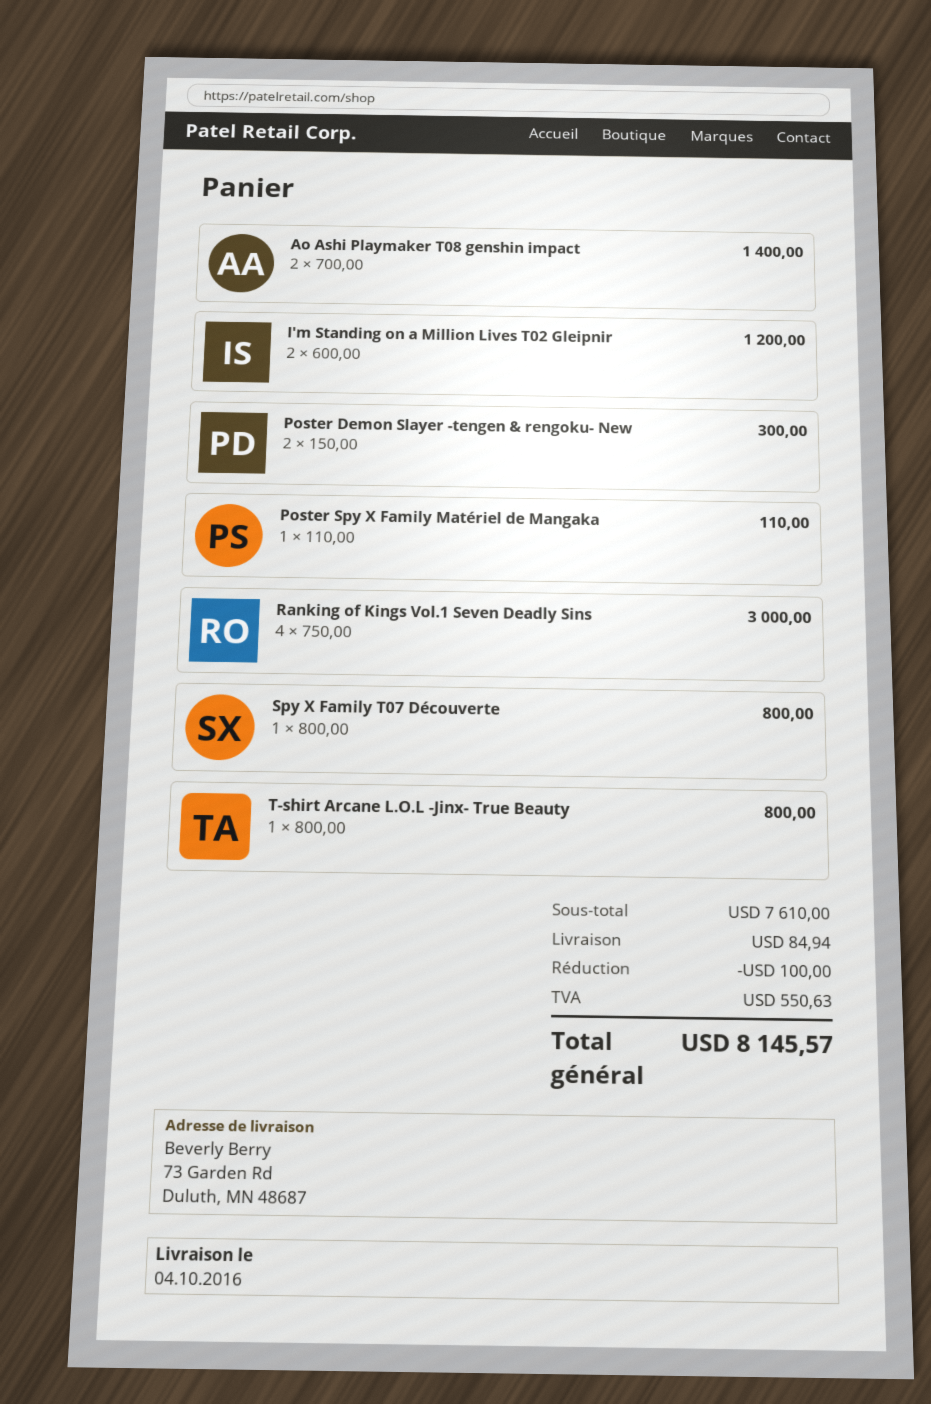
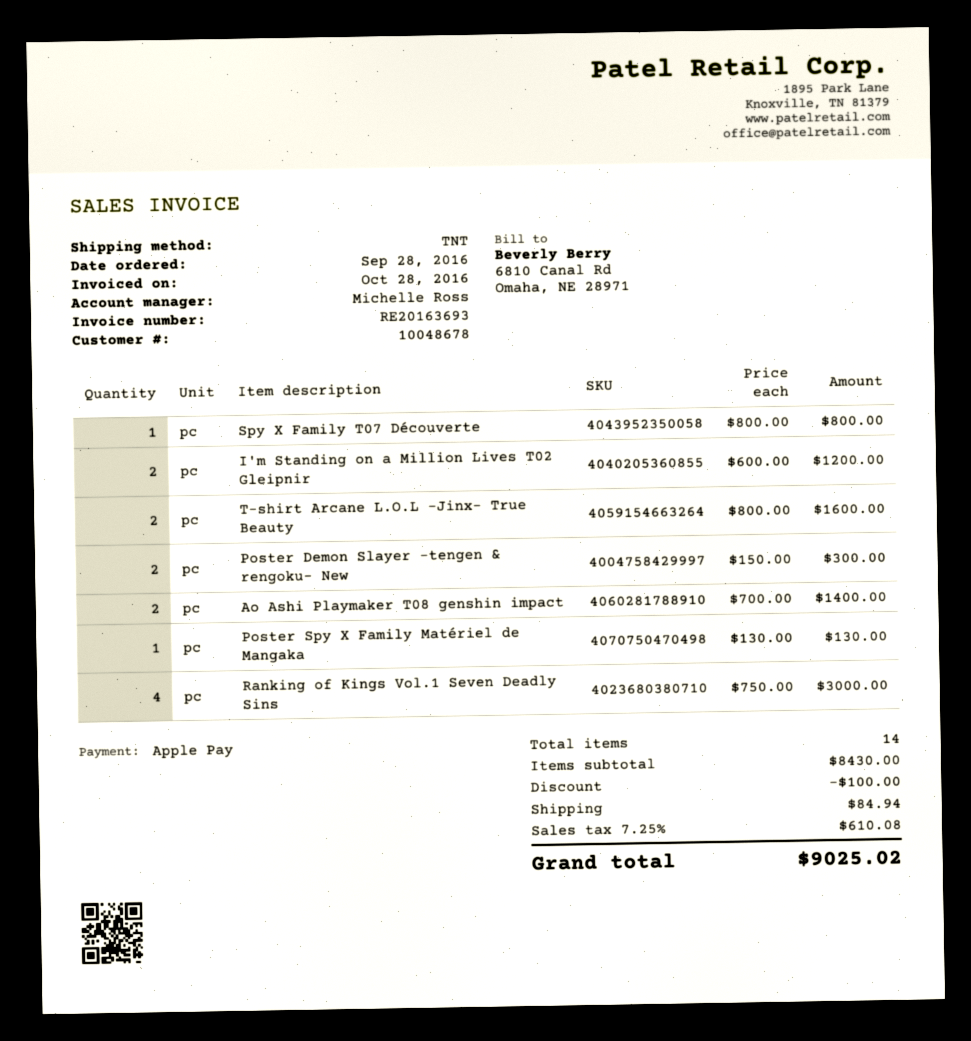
Poster Spy X Family Matériel de Mangaka: 1 x 110.00 = 110.00 -> 1 x 130.00 = 130.00
T-shirt Arcane L.O.L -Jinx- True Beauty: 1 x 800.00 = 800.00 -> 2 x 800.00 = 1600.00
subtotal: 7610.00 -> 8430.00
tax: 550.63 -> 610.08
total: 8145.57 -> 9025.02

